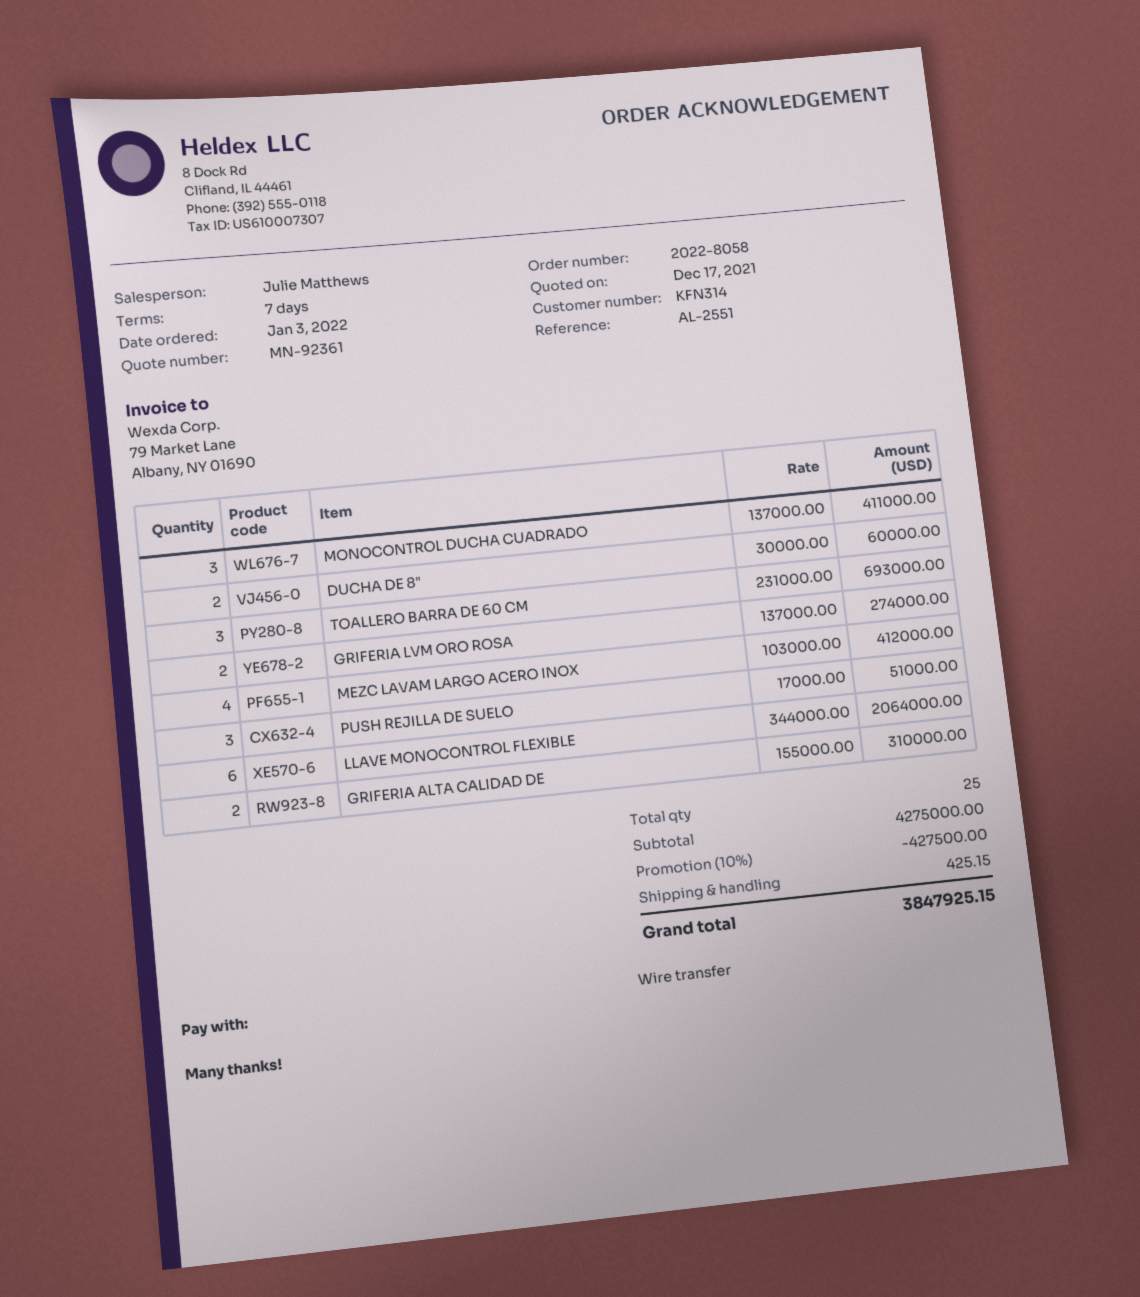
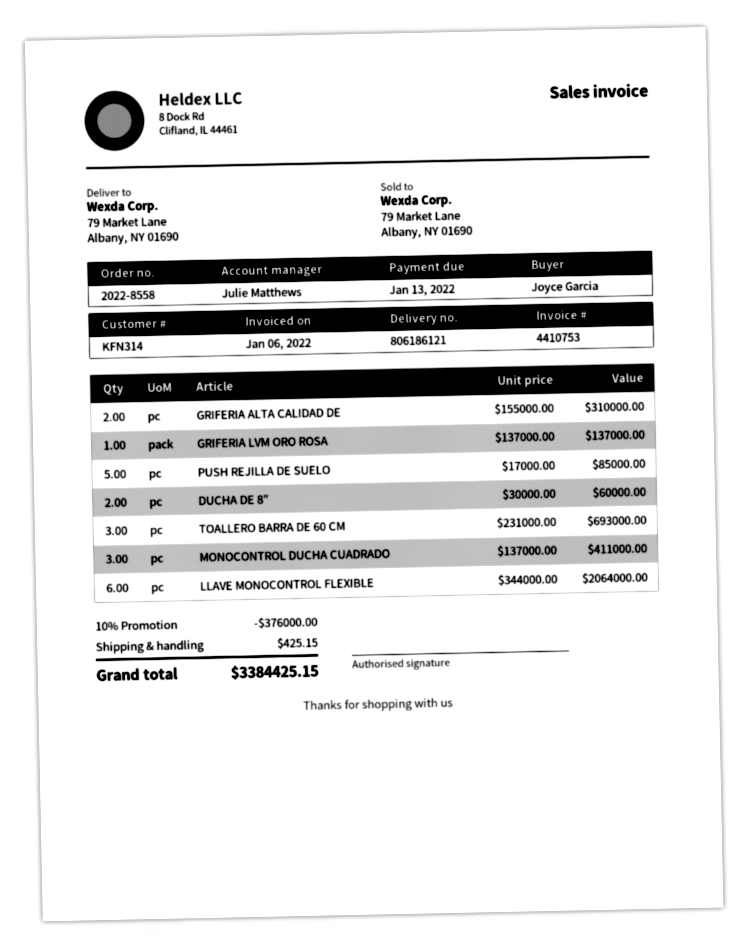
order number: 2022-8058 -> 2022-8558
GRIFERIA LVM ORO ROSA: 2 x 137000.00 = 274000.00 -> 1 x 137000.00 = 137000.00
MEZC LAVAM LARGO ACERO INOX: 4 x 103000.00 = 412000.00 -> none
PUSH REJILLA DE SUELO: 3 x 17000.00 = 51000.00 -> 5 x 17000.00 = 85000.00
discount: 10% = 427500.00 -> 10% = 376000.00
total: 3847925.15 -> 3384425.15

